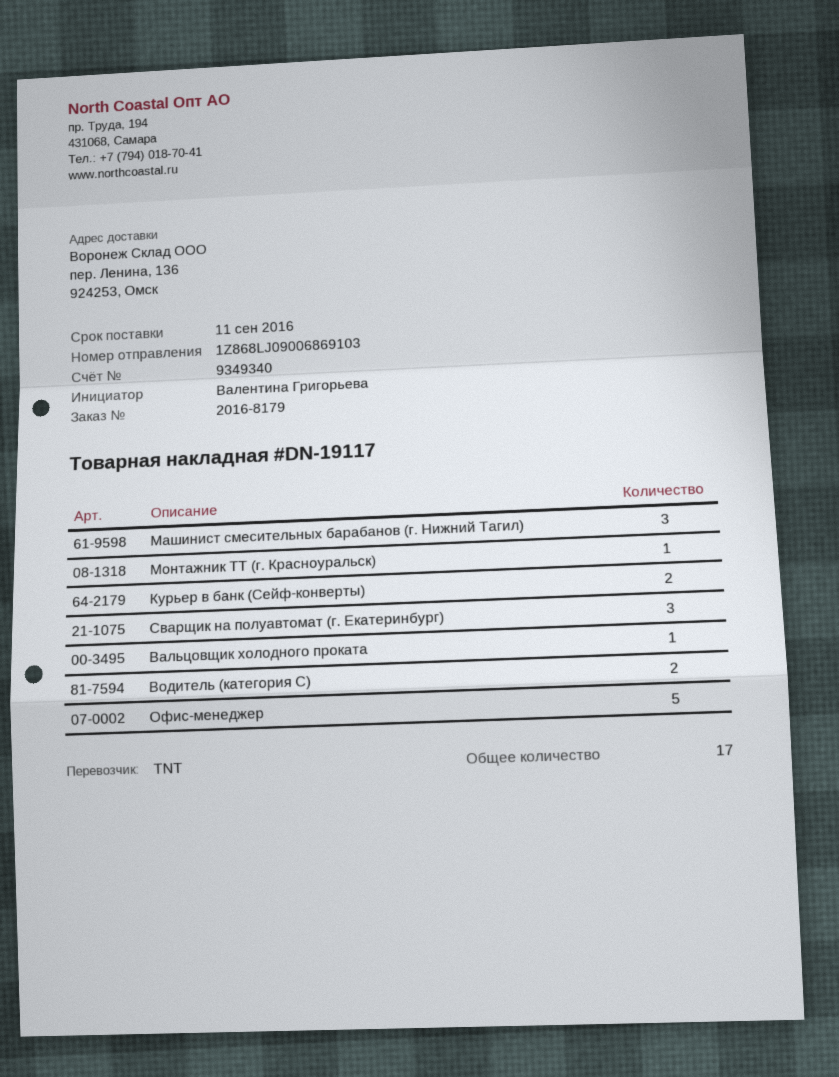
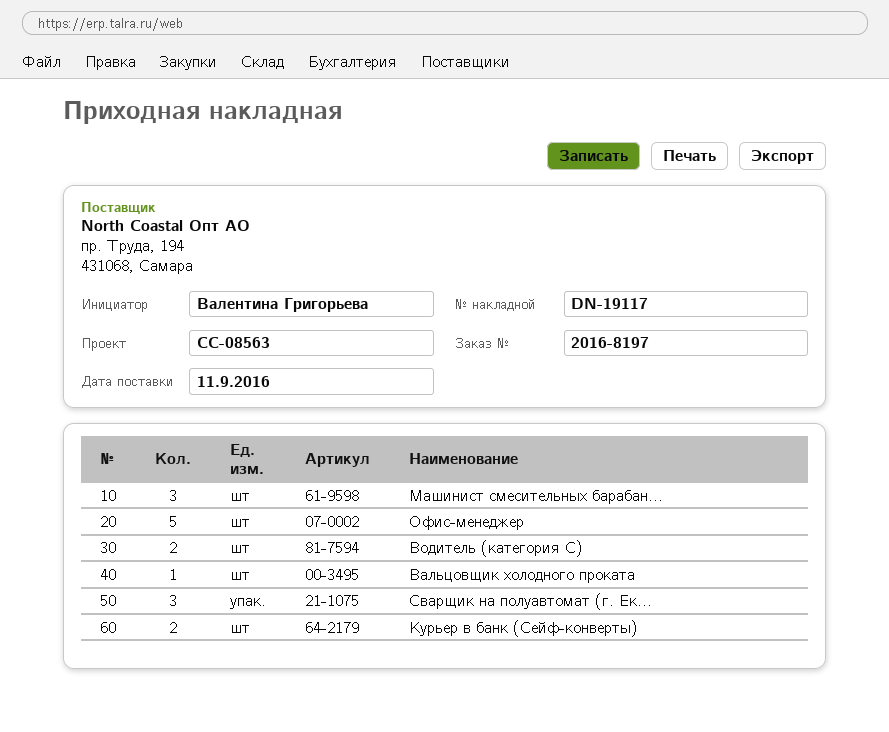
order number: 2016-8179 -> 2016-8197
Монтажник ТТ (г. Красноуральск): 1 -> none

